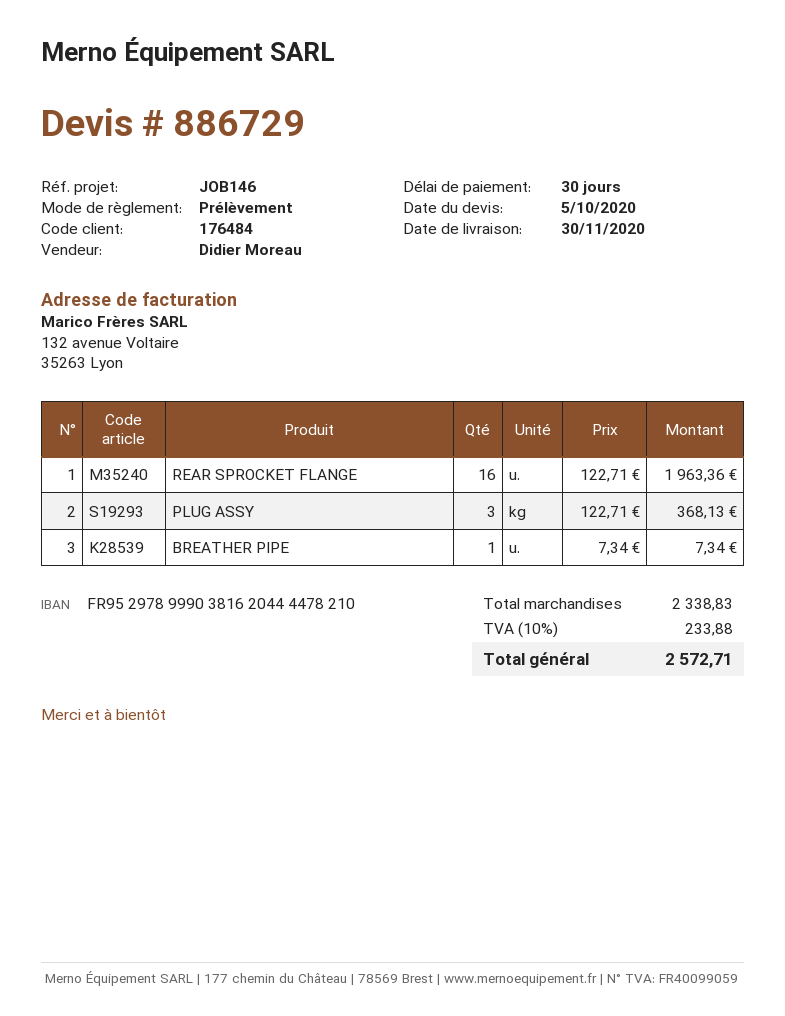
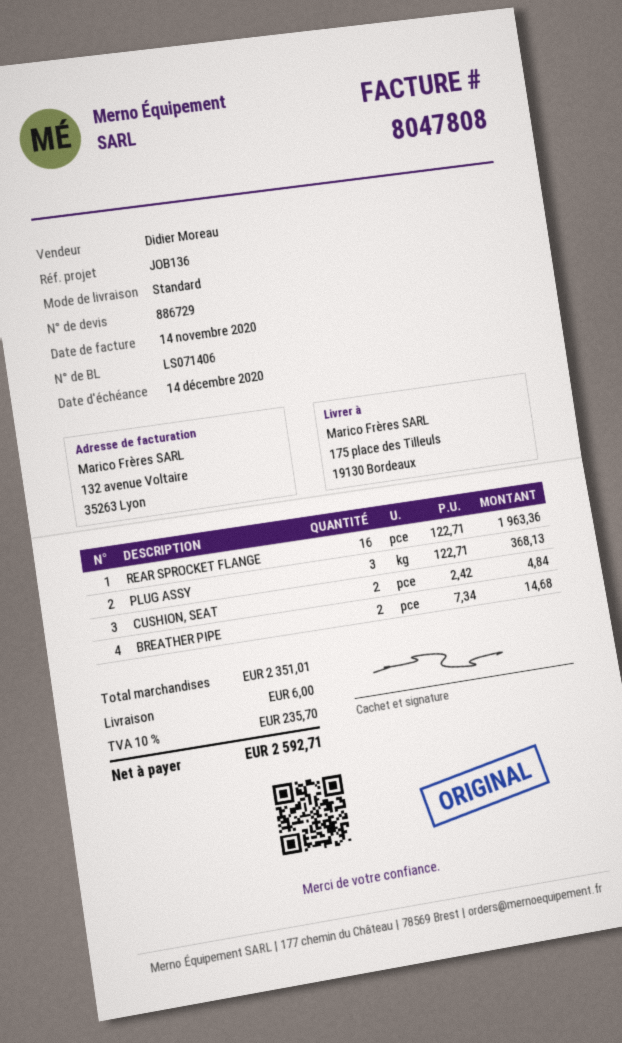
reference: JOB146 -> JOB136
BREATHER PIPE: 1 x 7.34 = 7.34 -> 2 x 7.34 = 14.68
CUSHION, SEAT: none -> 2 x 2.42 = 4.84
subtotal: 2338.83 -> 2351.01
shipping: none -> 6.00
tax: 10% = 233.88 -> 10% = 235.70
total: 2572.71 -> 2592.71

